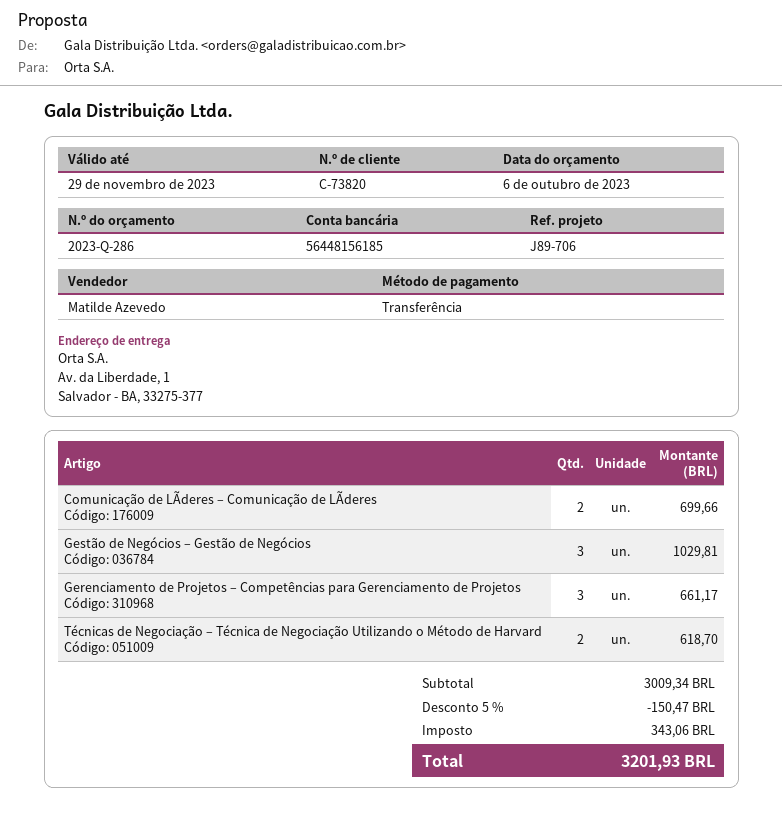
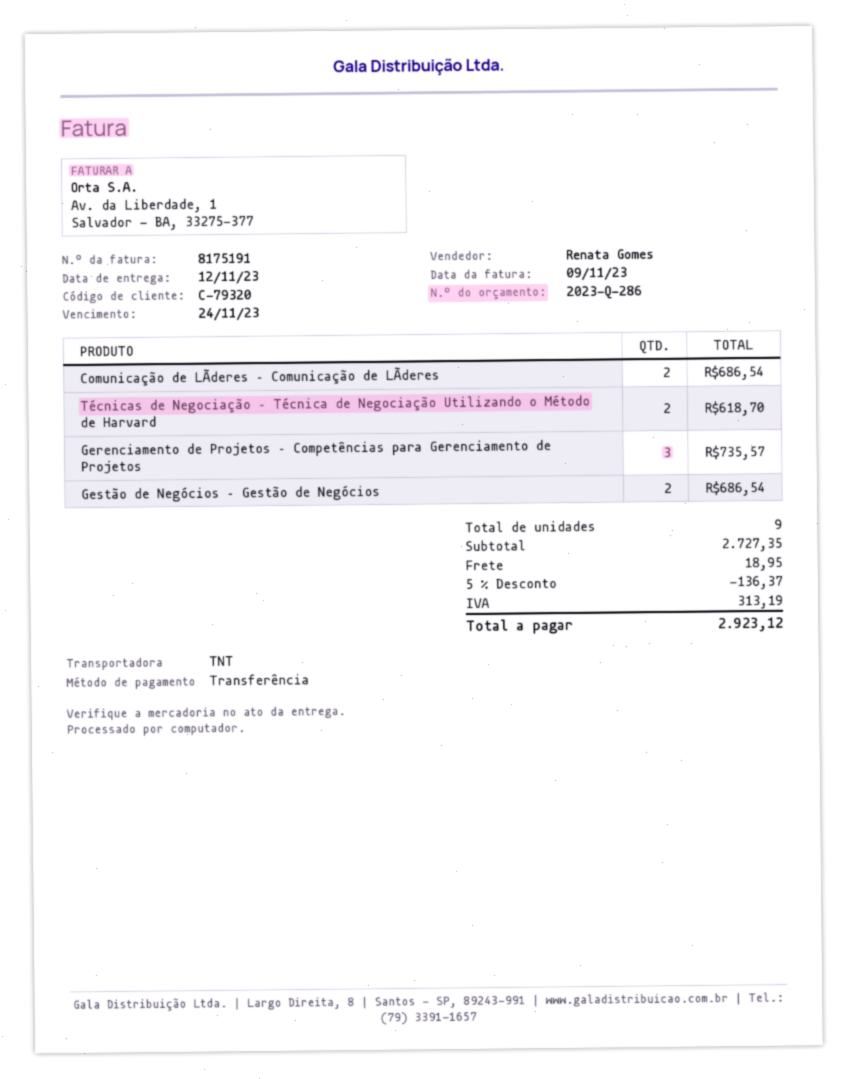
customer number: C-73820 -> C-79320
sales rep: Matilde Azevedo -> Renata Gomes
Comunicação de LÃderes – Comunicação de LÃderes: 2 for 699.66 -> 2 for 686.54
Gestão de Negócios – Gestão de Negócios: 3 for 1029.81 -> 2 for 686.54
Gerenciamento de Projetos – Competências para Gerenciamento de Projetos: 3 for 661.17 -> 3 for 735.57
subtotal: 3009.34 -> 2727.35
discount: 5% = 150.47 -> 5% = 136.37
shipping: none -> 18.95
tax: 343.06 -> 313.19
total: 3201.93 -> 2923.12

